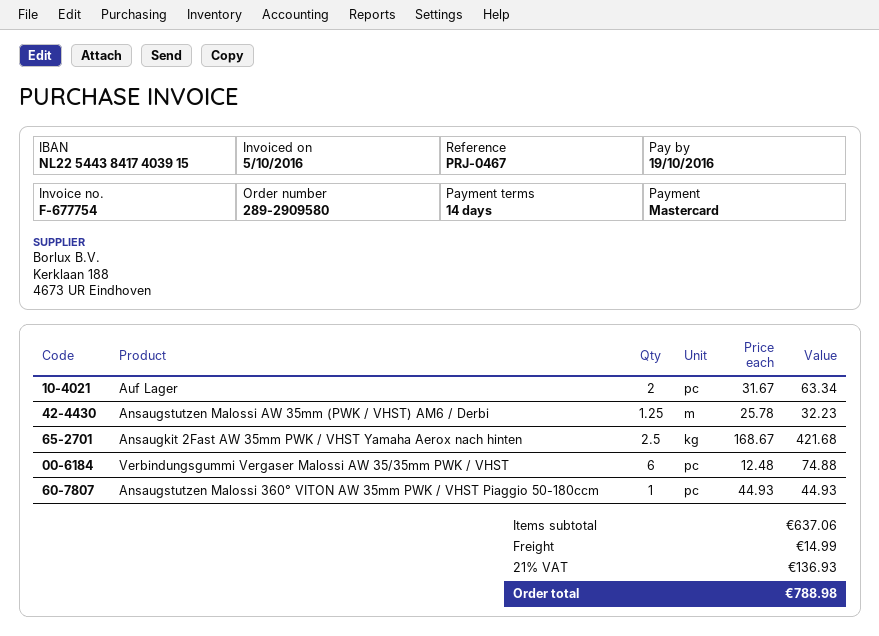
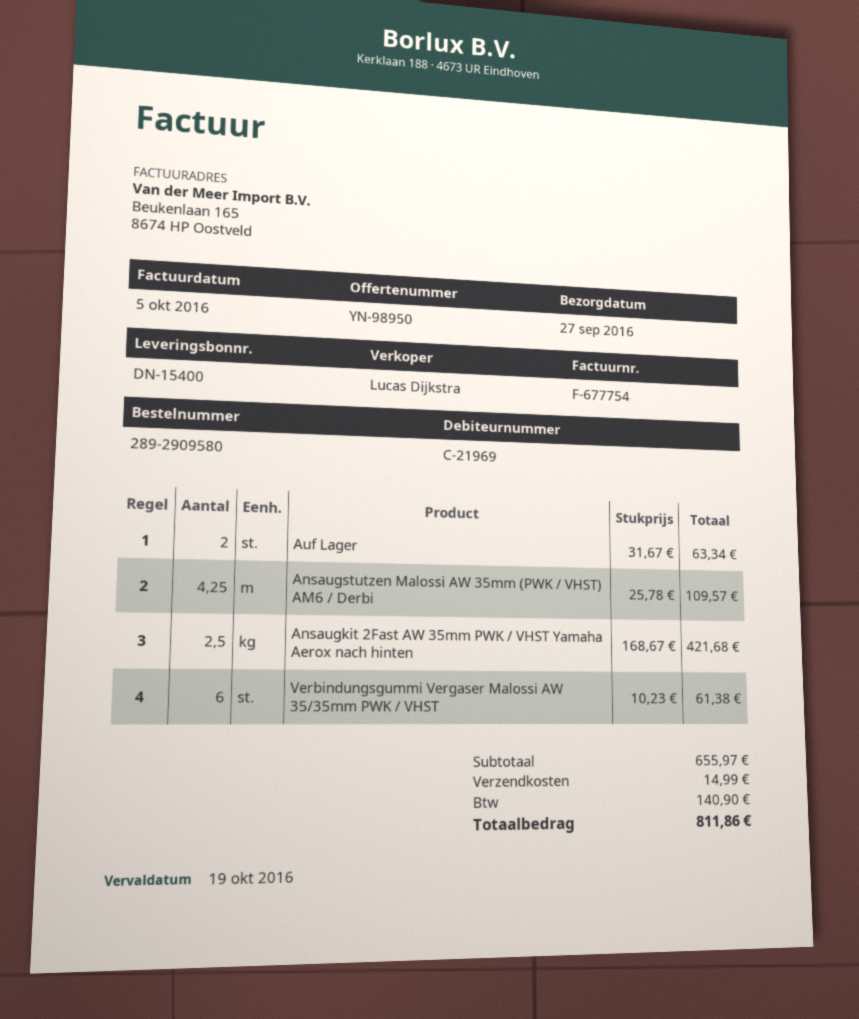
Ansaugstutzen Malossi AW 35mm (PWK / VHST) AM6 / Derbi: 1.25 x 25.78 = 32.23 -> 4.25 x 25.78 = 109.57
Verbindungsgummi Vergaser Malossi AW 35/35mm PWK / VHST: 6 x 12.48 = 74.88 -> 6 x 10.23 = 61.38
Ansaugstutzen Malossi 360° VITON AW 35mm PWK / VHST Piaggio 50-180ccm: 1 x 44.93 = 44.93 -> none
subtotal: 637.06 -> 655.97
tax: 136.93 -> 140.90
total: 788.98 -> 811.86

